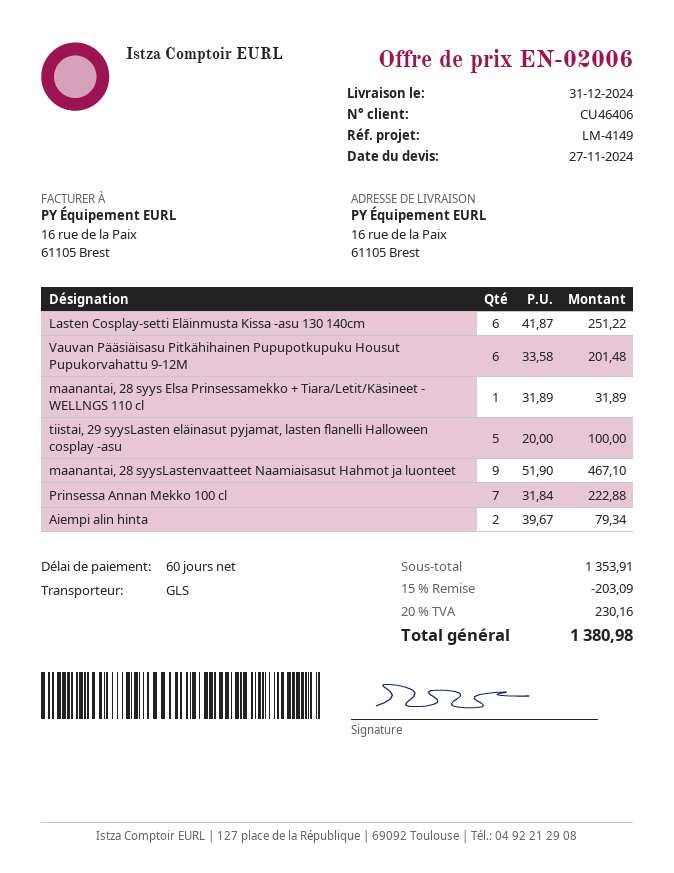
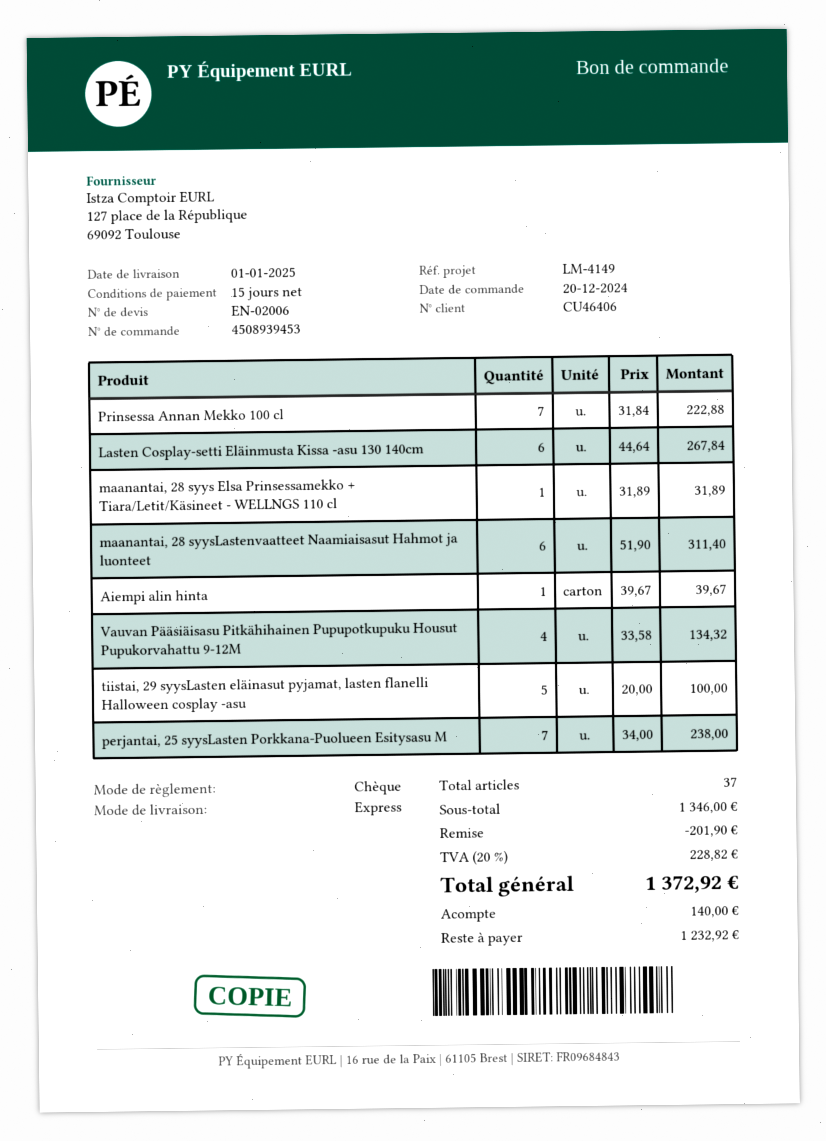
delivery date: 2024-12-31 -> 2025-01-01
payment terms: 60 days -> 15 days
shipping method: GLS -> express
Lasten Cosplay-setti Eläinmusta Kissa -asu 130 140cm: 6 x 41.87 = 251.22 -> 6 x 44.64 = 267.84
Vauvan Pääsiäisasu Pitkähihainen Pupupotkupuku Housut Pupukorvahattu 9-12M: 6 x 33.58 = 201.48 -> 4 x 33.58 = 134.32
maanantai, 28 syysLastenvaatteet Naamiaisasut Hahmot ja luonteet: 9 x 51.90 = 467.10 -> 6 x 51.90 = 311.40
Aiempi alin hinta: 2 x 39.67 = 79.34 -> 1 x 39.67 = 39.67
perjantai, 25 syysLasten Porkkana-Puolueen Esitysasu M: none -> 7 x 34.00 = 238.00
subtotal: 1353.91 -> 1346.00
discount: 203.09 -> 201.90
tax: 20% = 230.16 -> 20% = 228.82
total: 1380.98 -> 1372.92

